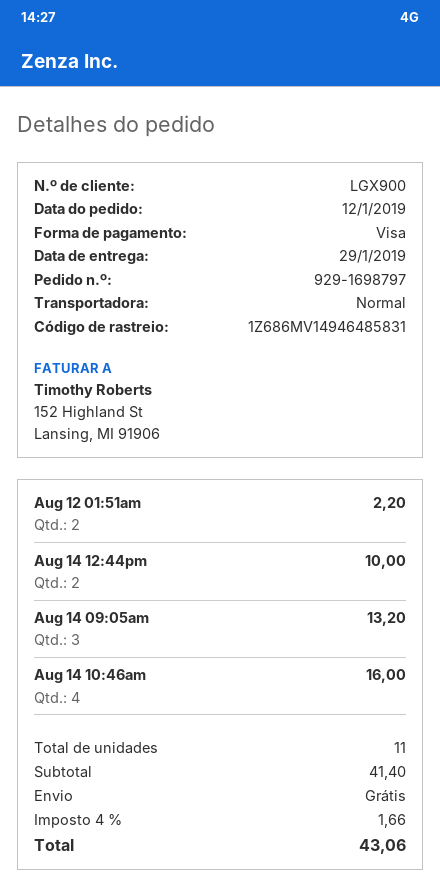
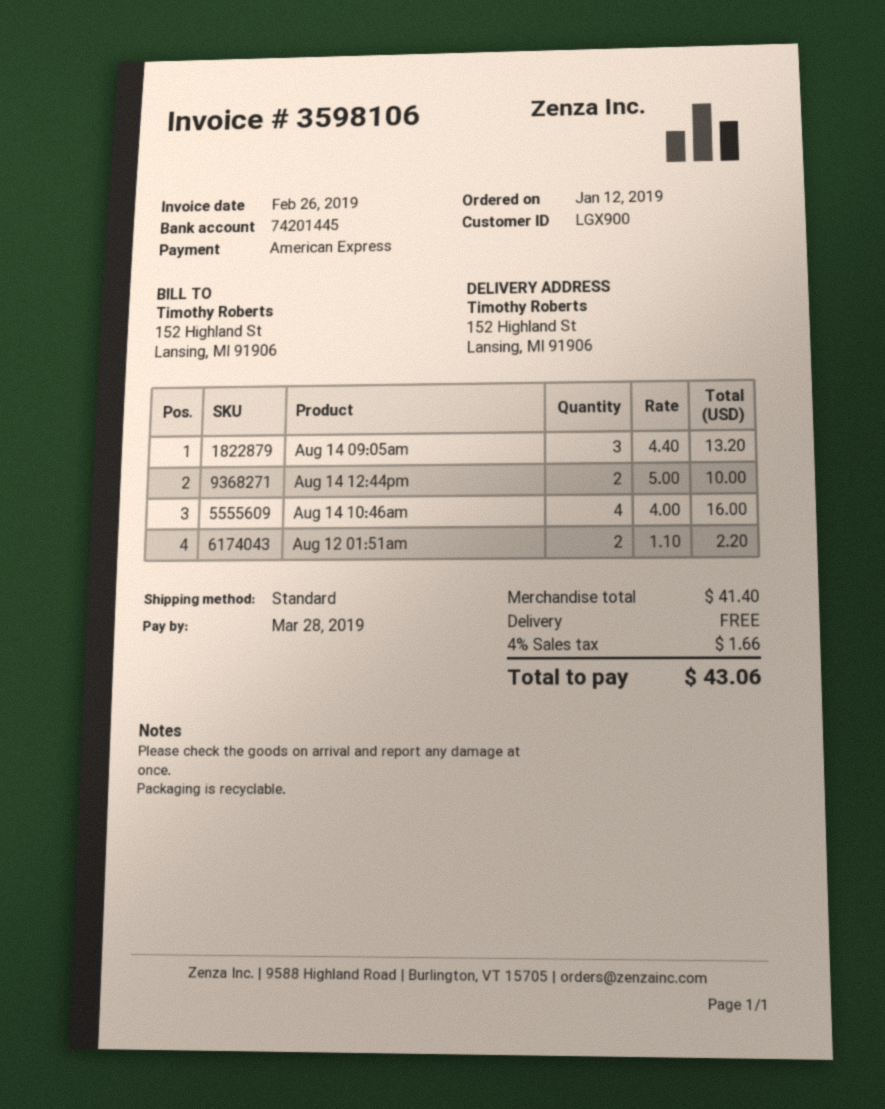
payment method: Visa -> American Express

